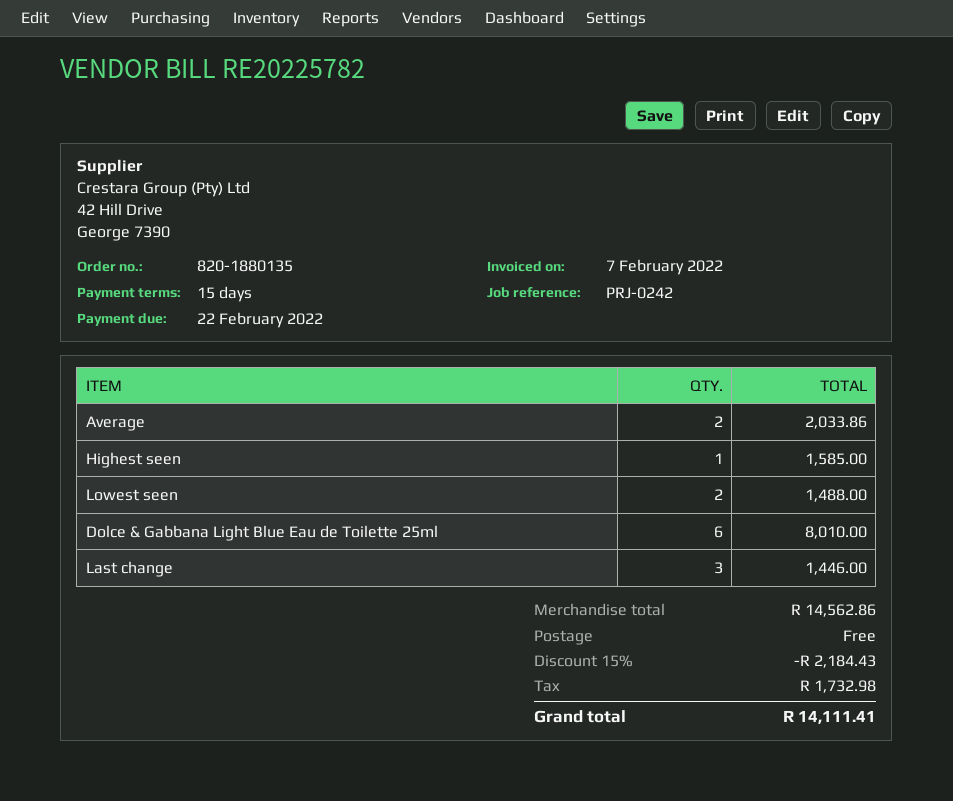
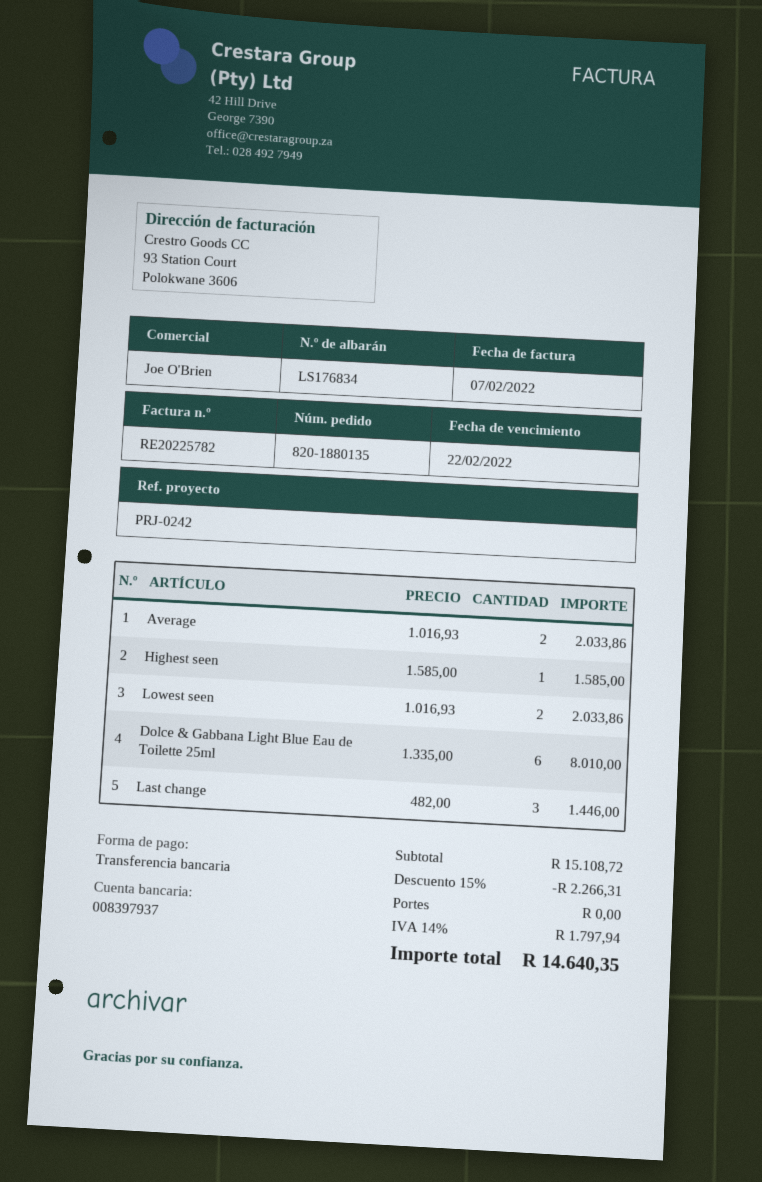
Lowest seen: 2 for 1488.00 -> 2 for 2033.86
subtotal: 14562.86 -> 15108.72
discount: 15% = 2184.43 -> 15% = 2266.31
tax: 1732.98 -> 1797.94
total: 14111.41 -> 14640.35

